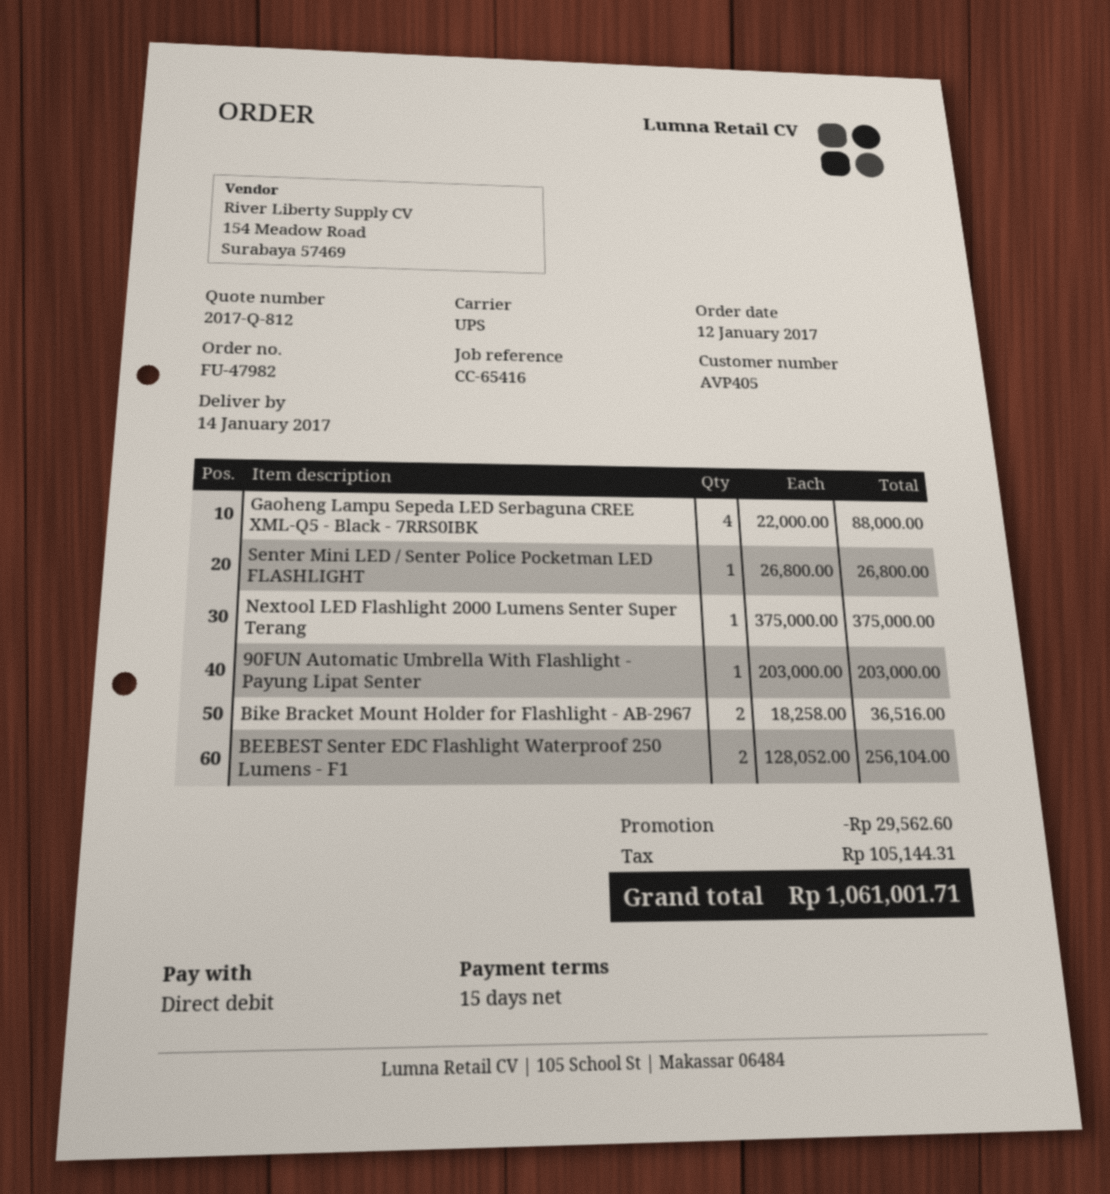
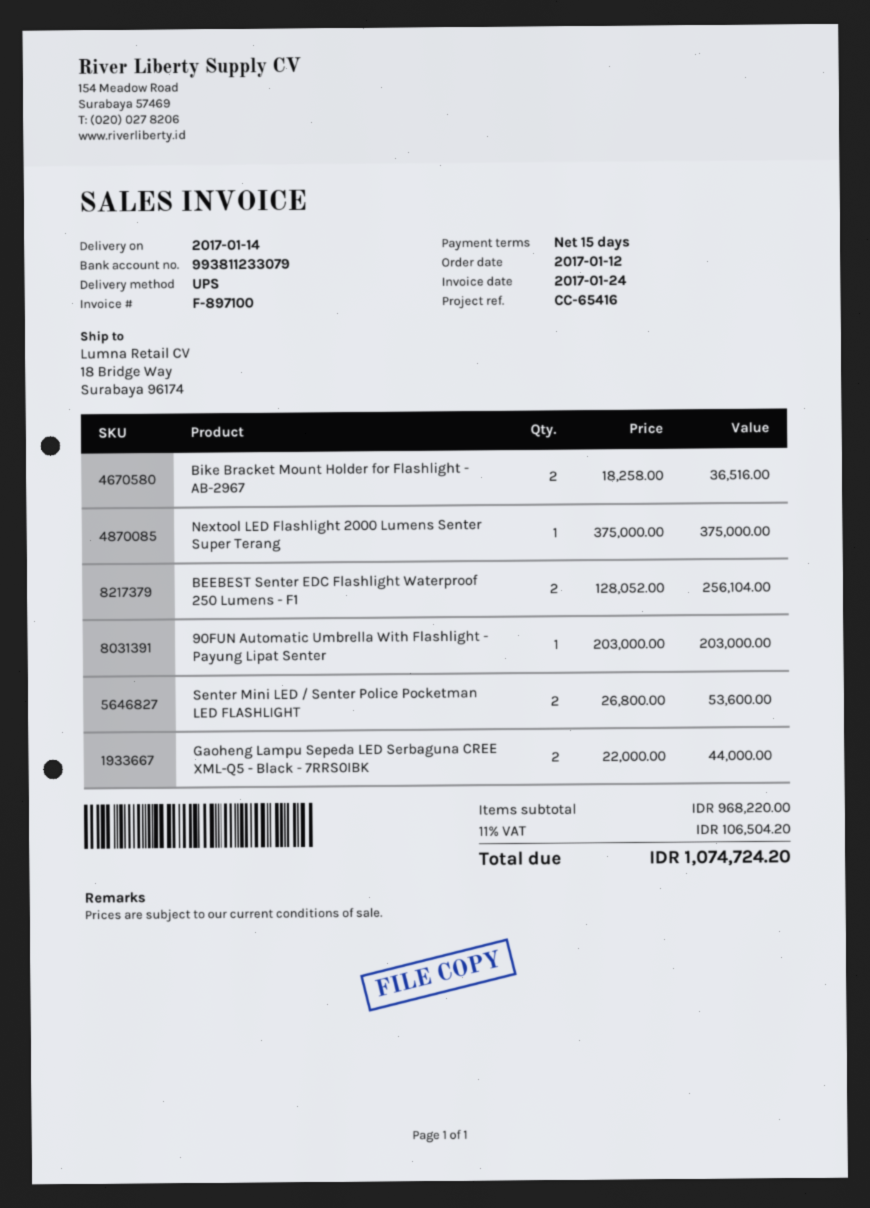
Gaoheng Lampu Sepeda LED Serbaguna CREE XML-Q5 - Black - 7RRS0IBK: 4 x 22000.00 = 88000.00 -> 2 x 22000.00 = 44000.00
Senter Mini LED / Senter Police Pocketman LED FLASHLIGHT: 1 x 26800.00 = 26800.00 -> 2 x 26800.00 = 53600.00
discount: 29562.60 -> none
tax: 105144.31 -> 106504.20
total: 1061001.71 -> 1074724.20

